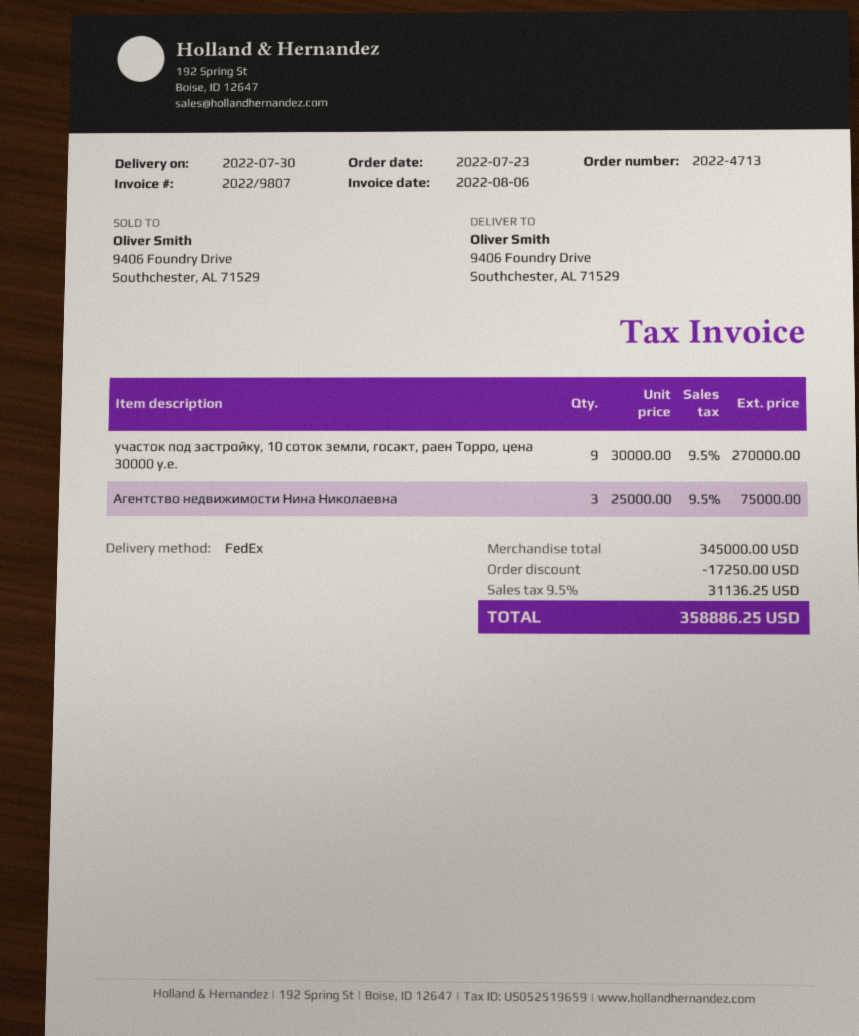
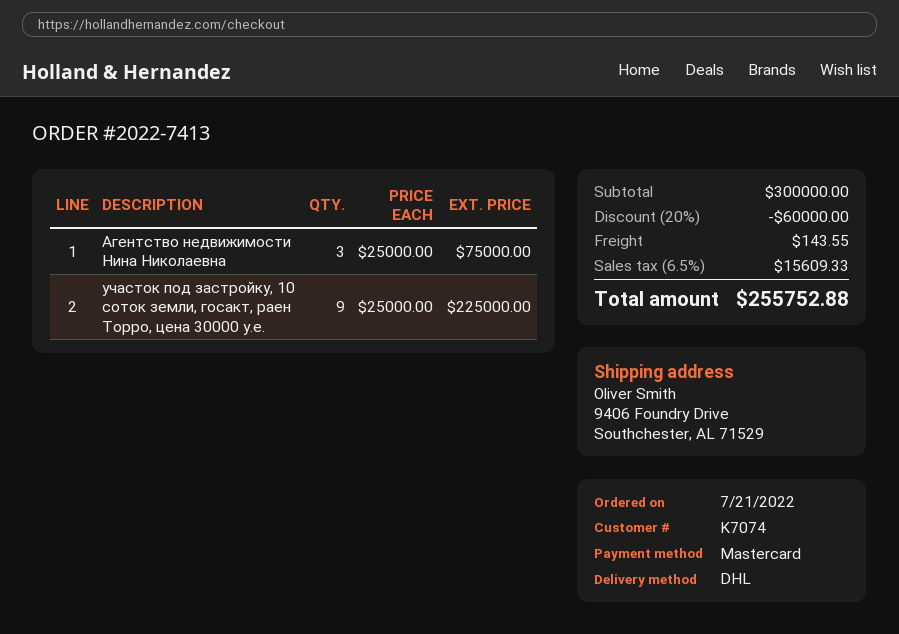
order number: 2022-4713 -> 2022-7413
order date: 2022-07-23 -> 2022-07-21
shipping method: FedEx -> DHL
участок под застройку, 10 соток земли, госакт, раен Торро, цена 30000 у.е.: 9 x 30000.00 = 270000.00 -> 9 x 25000.00 = 225000.00
subtotal: 345000.00 -> 300000.00
discount: 17250.00 -> 60000.00
shipping: none -> 143.55
tax: 9.5% = 31136.25 -> 6.5% = 15609.33
total: 358886.25 -> 255752.88

